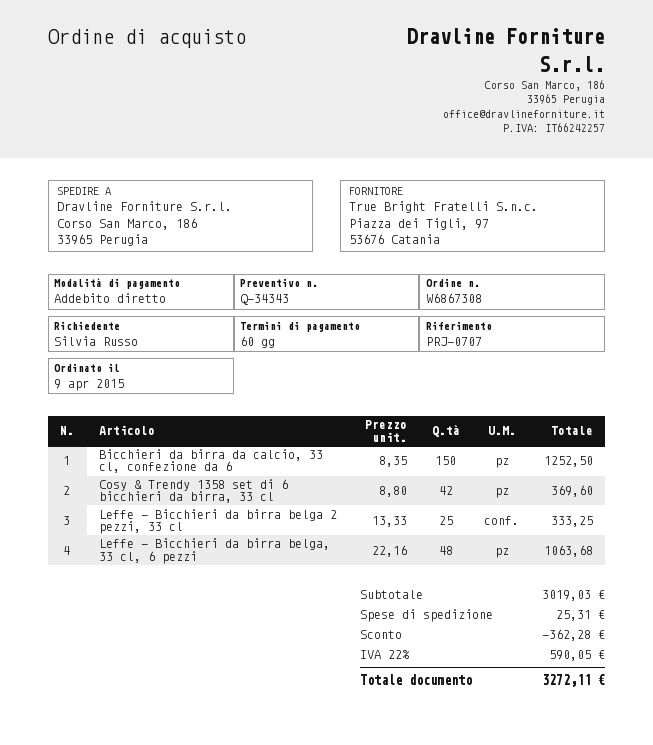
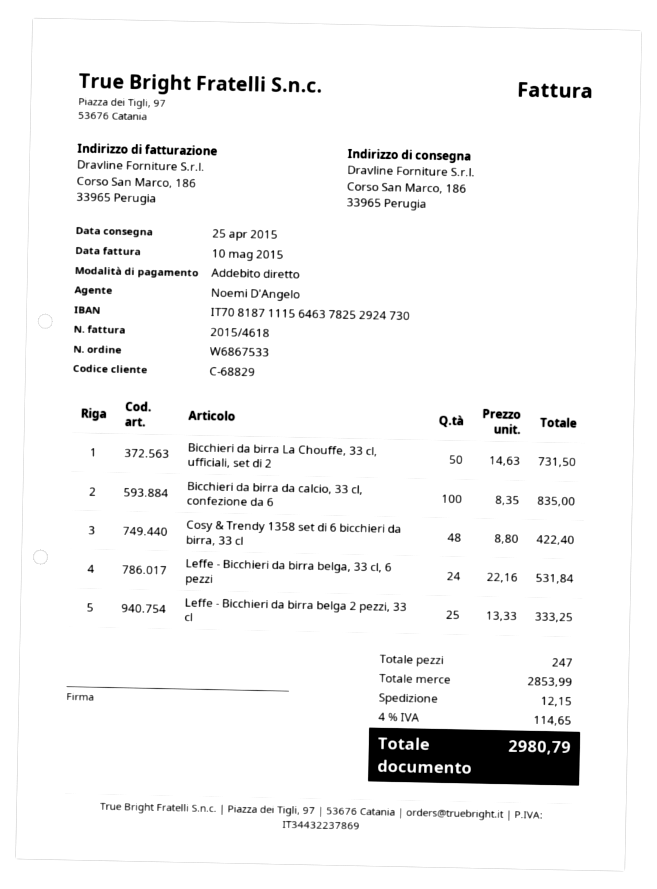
order number: W6867308 -> W6867533
Bicchieri da birra da calcio, 33 cl, confezione da 6: 150 x 8.35 = 1252.50 -> 100 x 8.35 = 835.00
Cosy & Trendy 1358 set di 6 bicchieri da birra, 33 cl: 42 x 8.80 = 369.60 -> 48 x 8.80 = 422.40
Leffe - Bicchieri da birra belga, 33 cl, 6 pezzi: 48 x 22.16 = 1063.68 -> 24 x 22.16 = 531.84
Bicchieri da birra La Chouffe, 33 cl, ufficiali, set di 2: none -> 50 x 14.63 = 731.50
subtotal: 3019.03 -> 2853.99
discount: 362.28 -> none
shipping: 25.31 -> 12.15
tax: 22% = 590.05 -> 4% = 114.65
total: 3272.11 -> 2980.79

